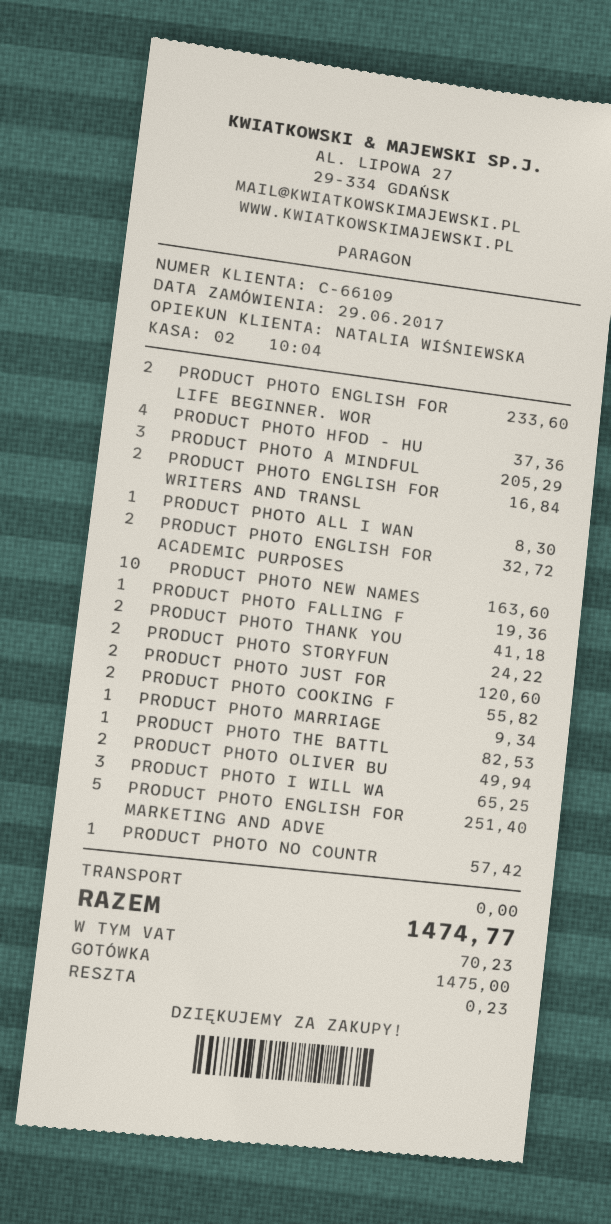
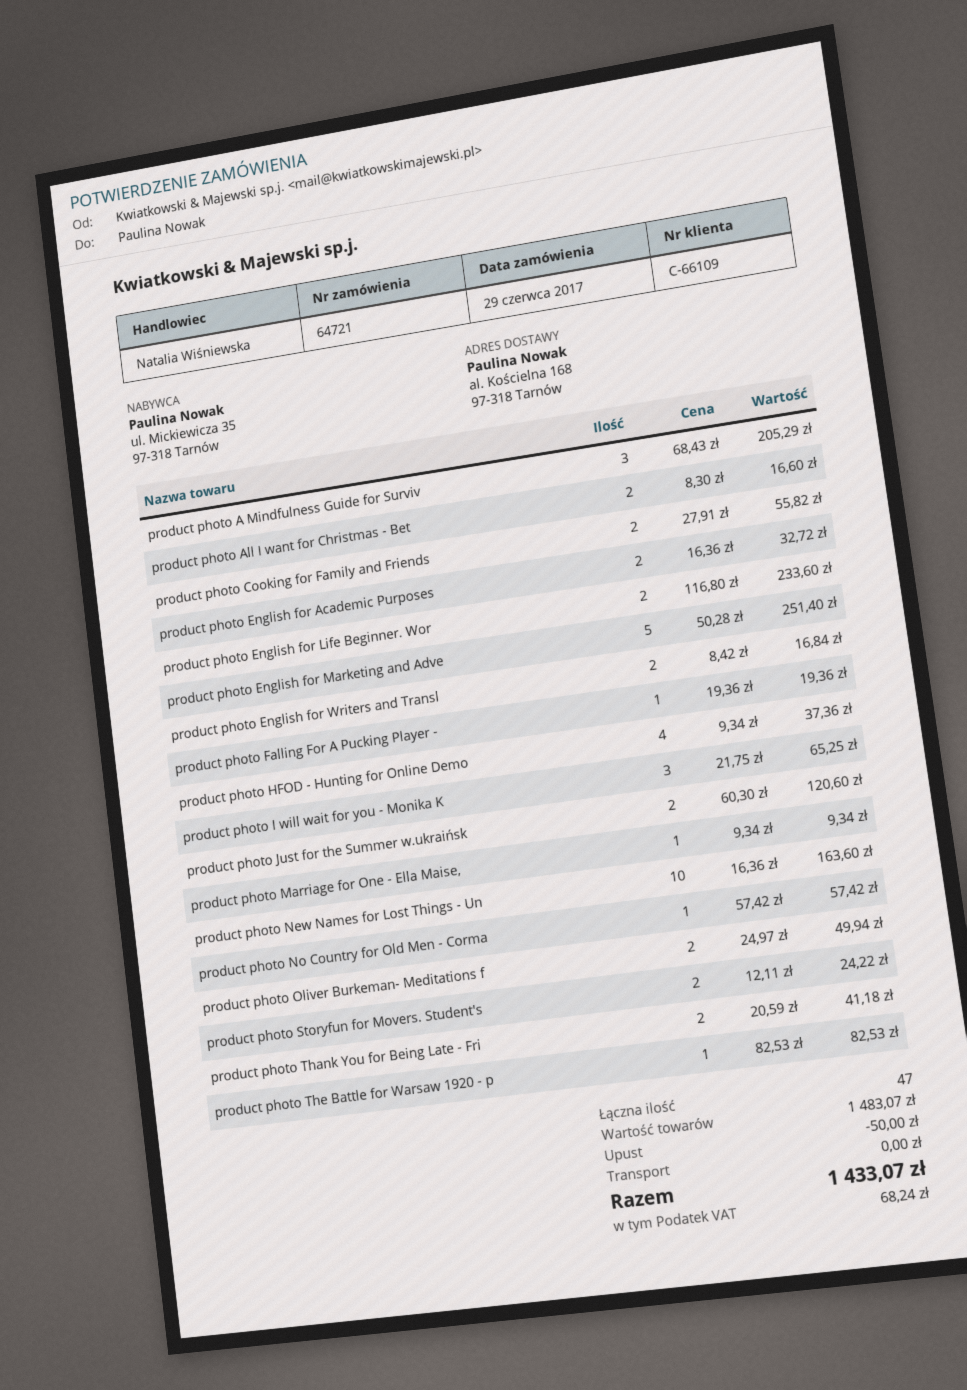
PRODUCT PHOTO ALL I WAN: 1 for 8.30 -> 2 for 16.60
discount: none -> 50.00
tax: 70.23 -> 68.24
total: 1474.77 -> 1433.07

